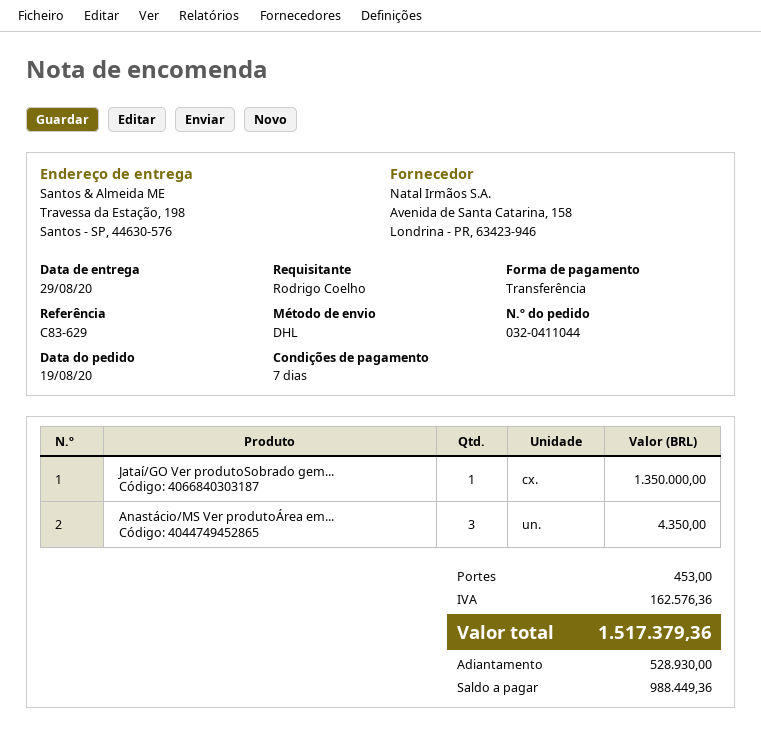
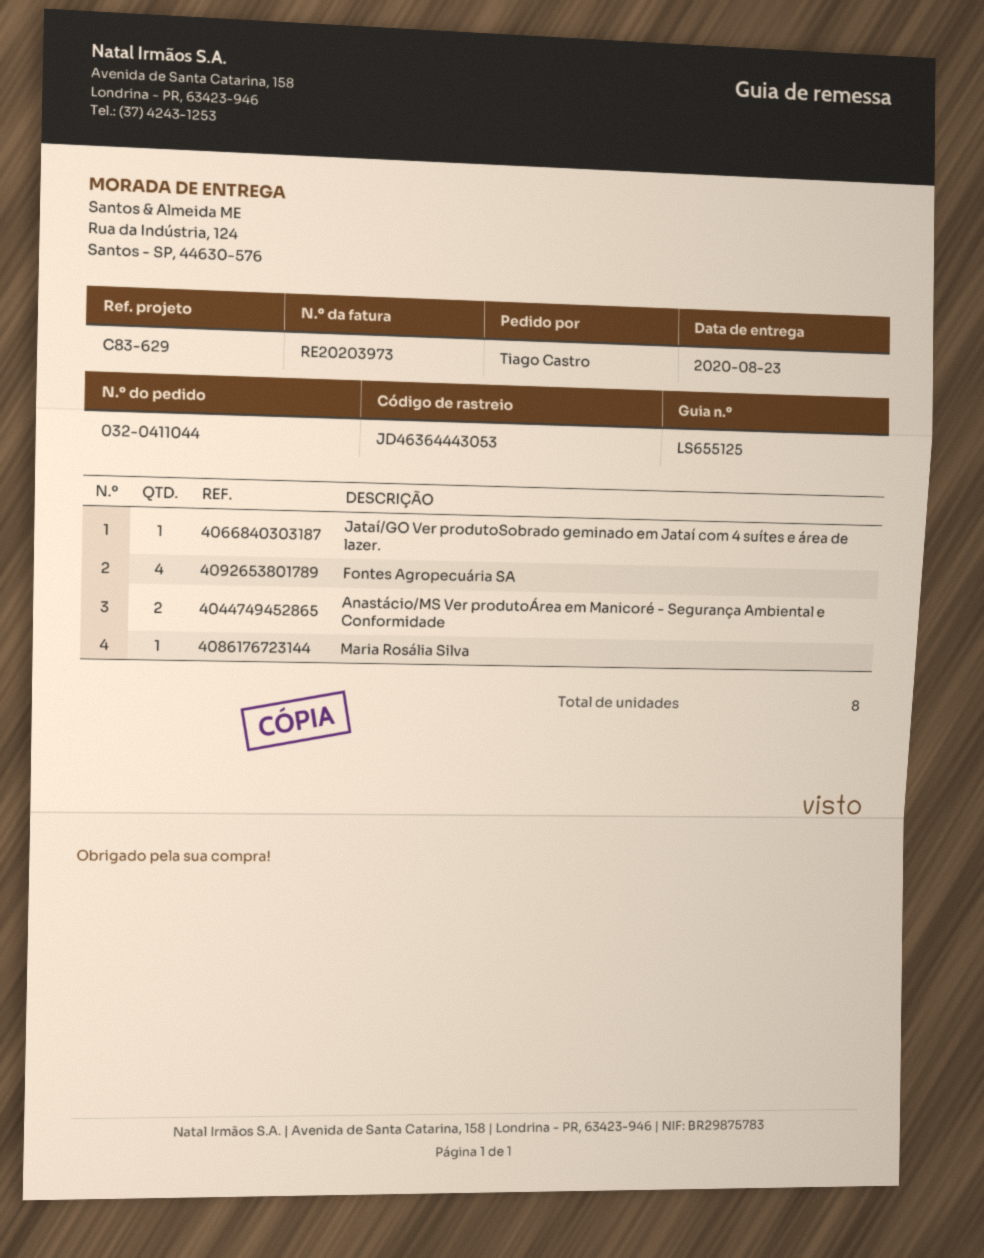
delivery date: 2020-08-29 -> 2020-08-23
ordered by: Rodrigo Coelho -> Tiago Castro
ship to: Travessa da Estação, 198, Santos - SP, 44630-576 -> Rua da Indústria, 124, Santos - SP, 44630-576
Anastácio/MS Ver produtoÁrea em...: 3 -> 2
Fontes Agropecuária SA: none -> 4
Maria Rosália Silva: none -> 1

